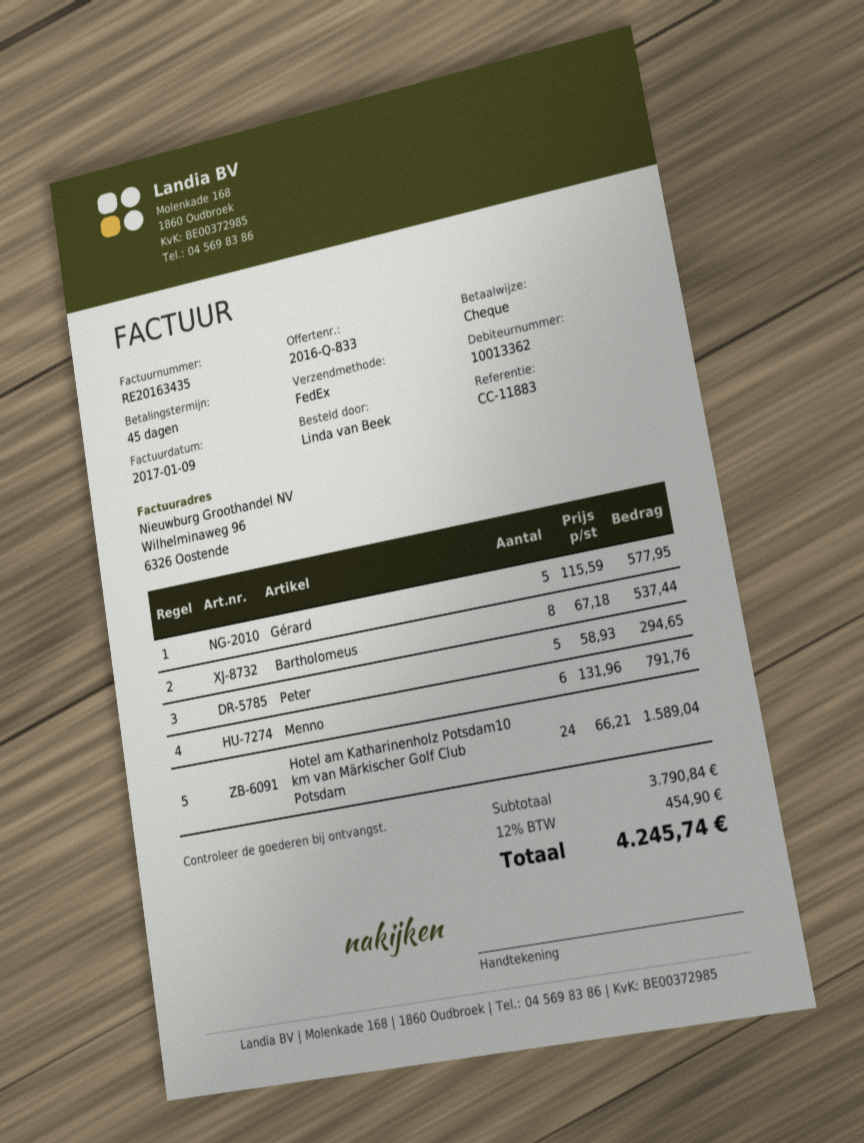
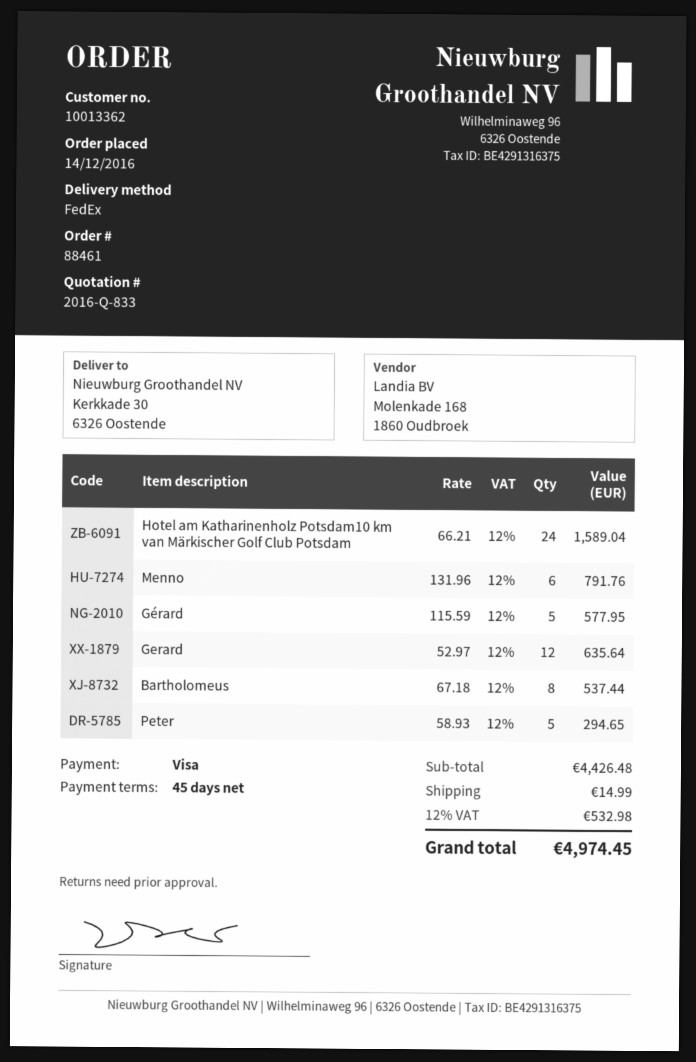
payment method: cheque -> Visa
Gerard: none -> 12 x 52.97 = 635.64
subtotal: 3790.84 -> 4426.48
shipping: none -> 14.99
tax: 12% = 454.90 -> 12% = 532.98
total: 4245.74 -> 4974.45

